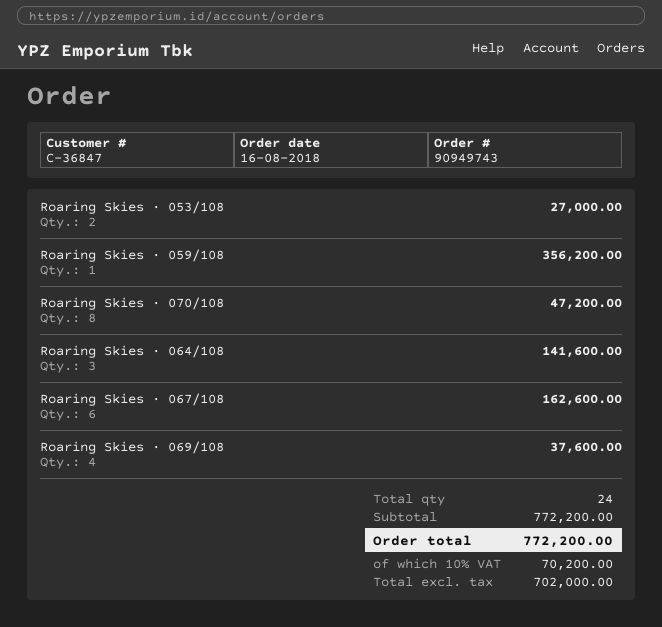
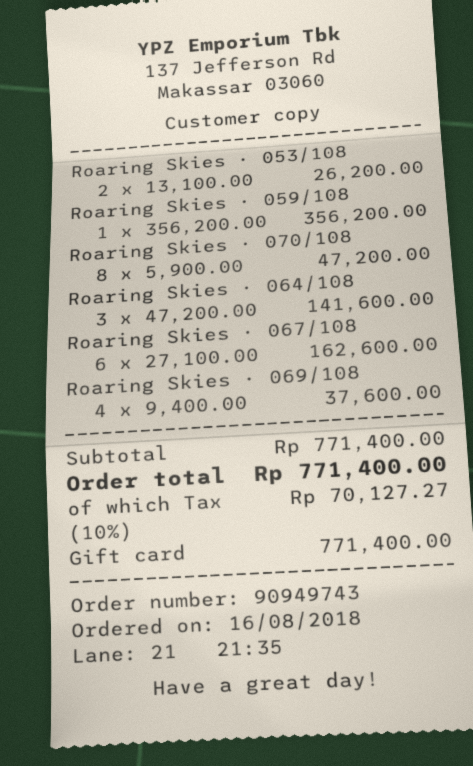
Roaring Skies · 053/108: 2 for 27000.00 -> 2 for 26200.00
subtotal: 772200.00 -> 771400.00
tax: 10% = 70200.00 -> 10% = 70127.27
total: 772200.00 -> 771400.00

